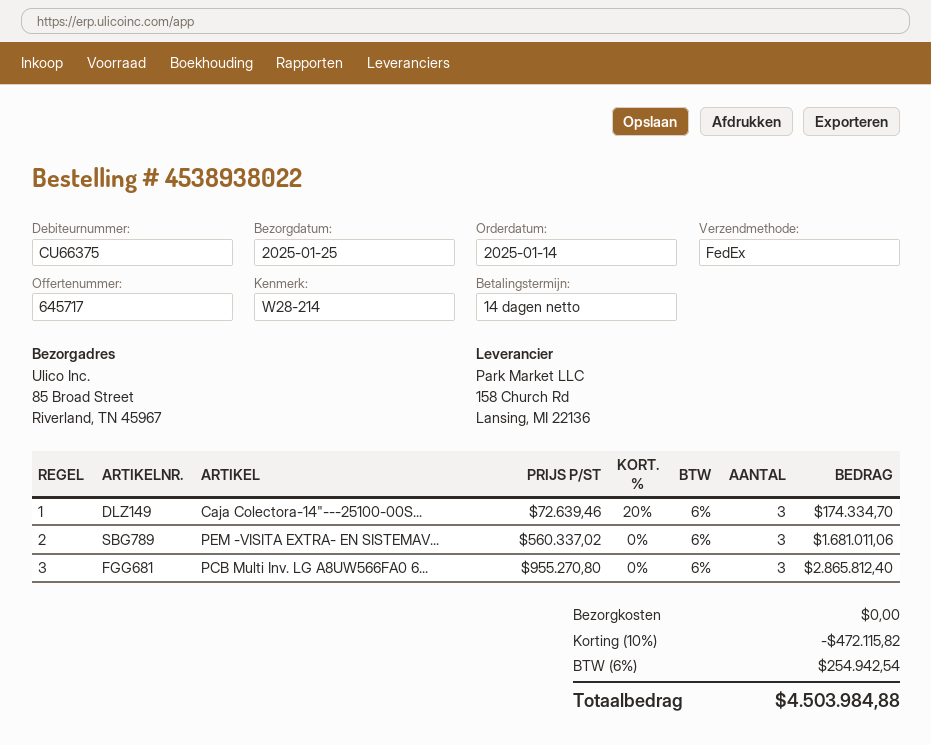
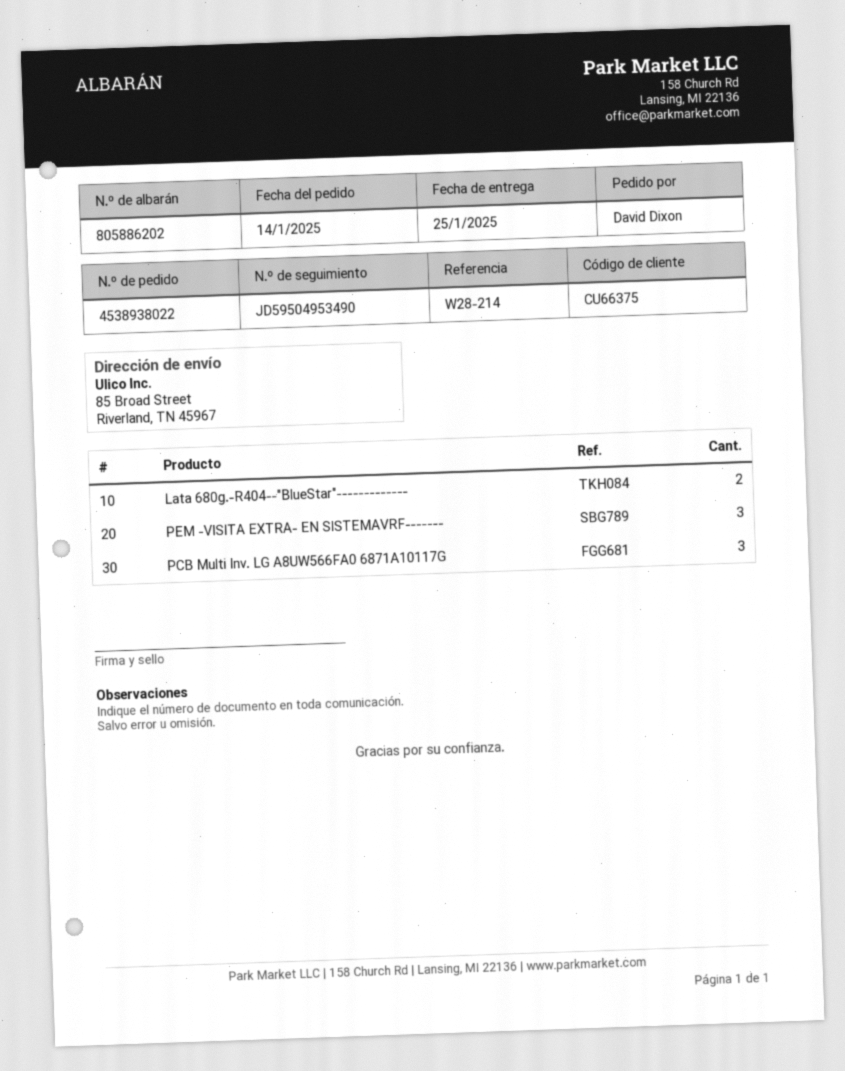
Caja Colectora-14"---25100-00S...: 3 -> none
Lata 680g.-R404--"BlueStar"-------------: none -> 2

